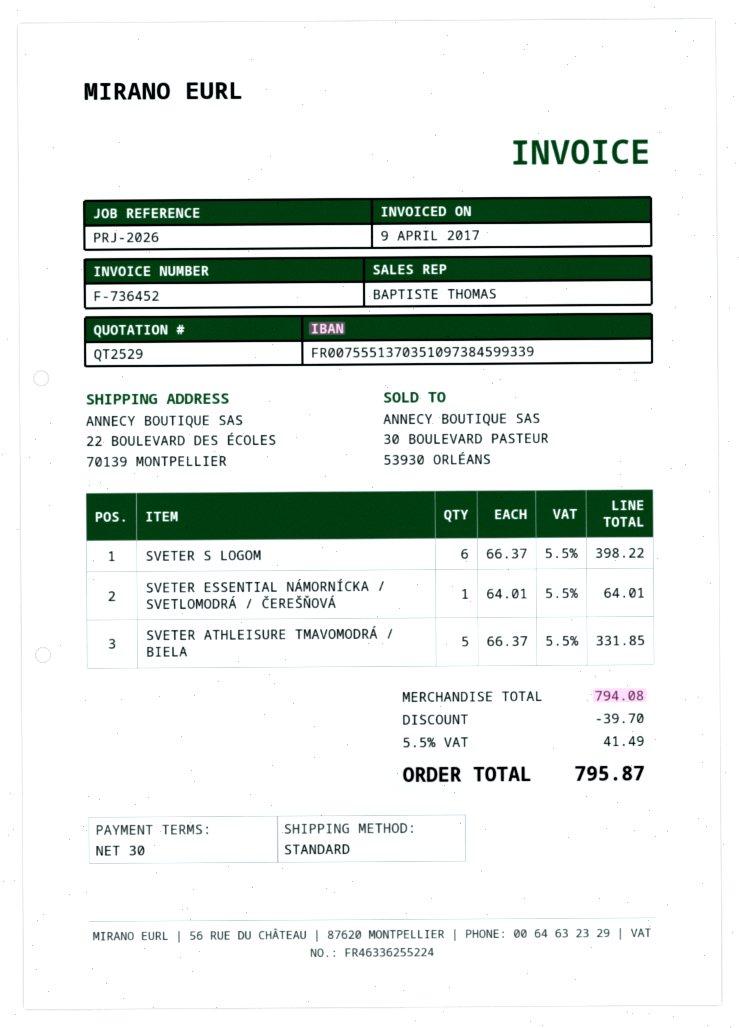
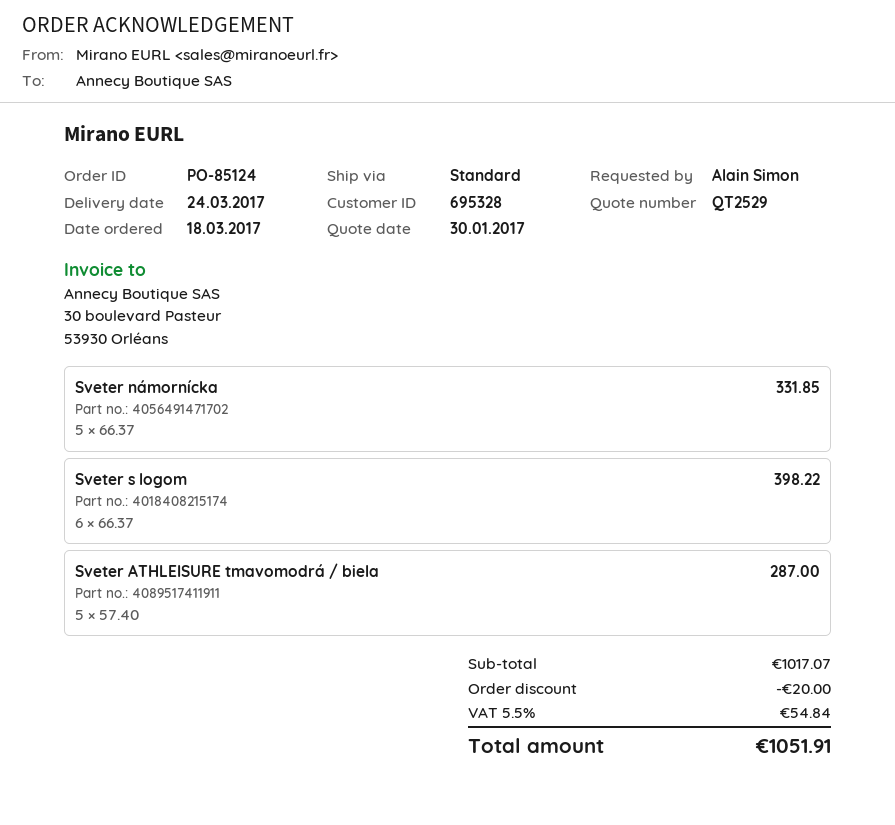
SVETER ESSENTIAL NÁMORNÍCKA / SVETLOMODRÁ / ČEREŠŇOVÁ: 1 x 64.01 = 64.01 -> none
SVETER ATHLEISURE TMAVOMODRÁ / BIELA: 5 x 66.37 = 331.85 -> 5 x 57.40 = 287.00
Sveter námornícka: none -> 5 x 66.37 = 331.85
subtotal: 794.08 -> 1017.07
discount: 39.70 -> 20.00
tax: 5.5% = 41.49 -> 5.5% = 54.84
total: 795.87 -> 1051.91

